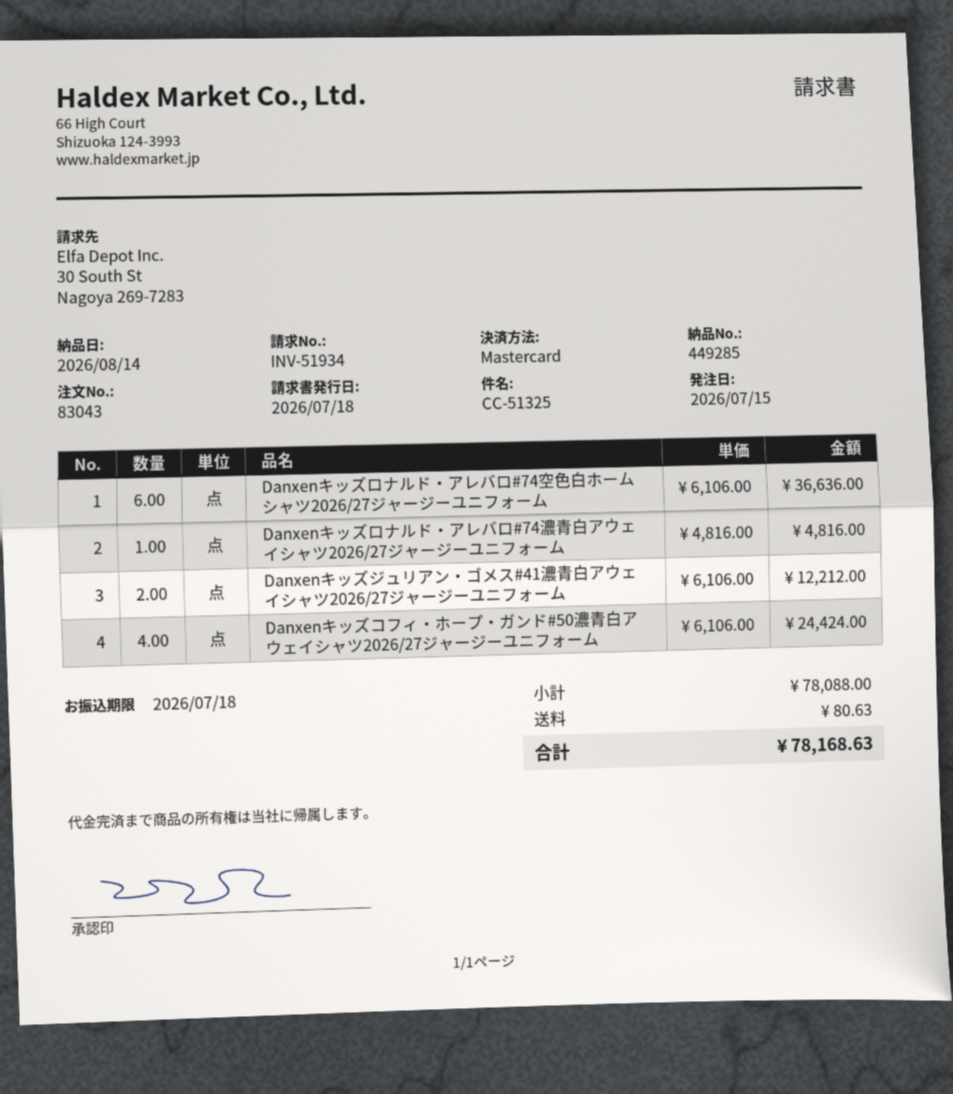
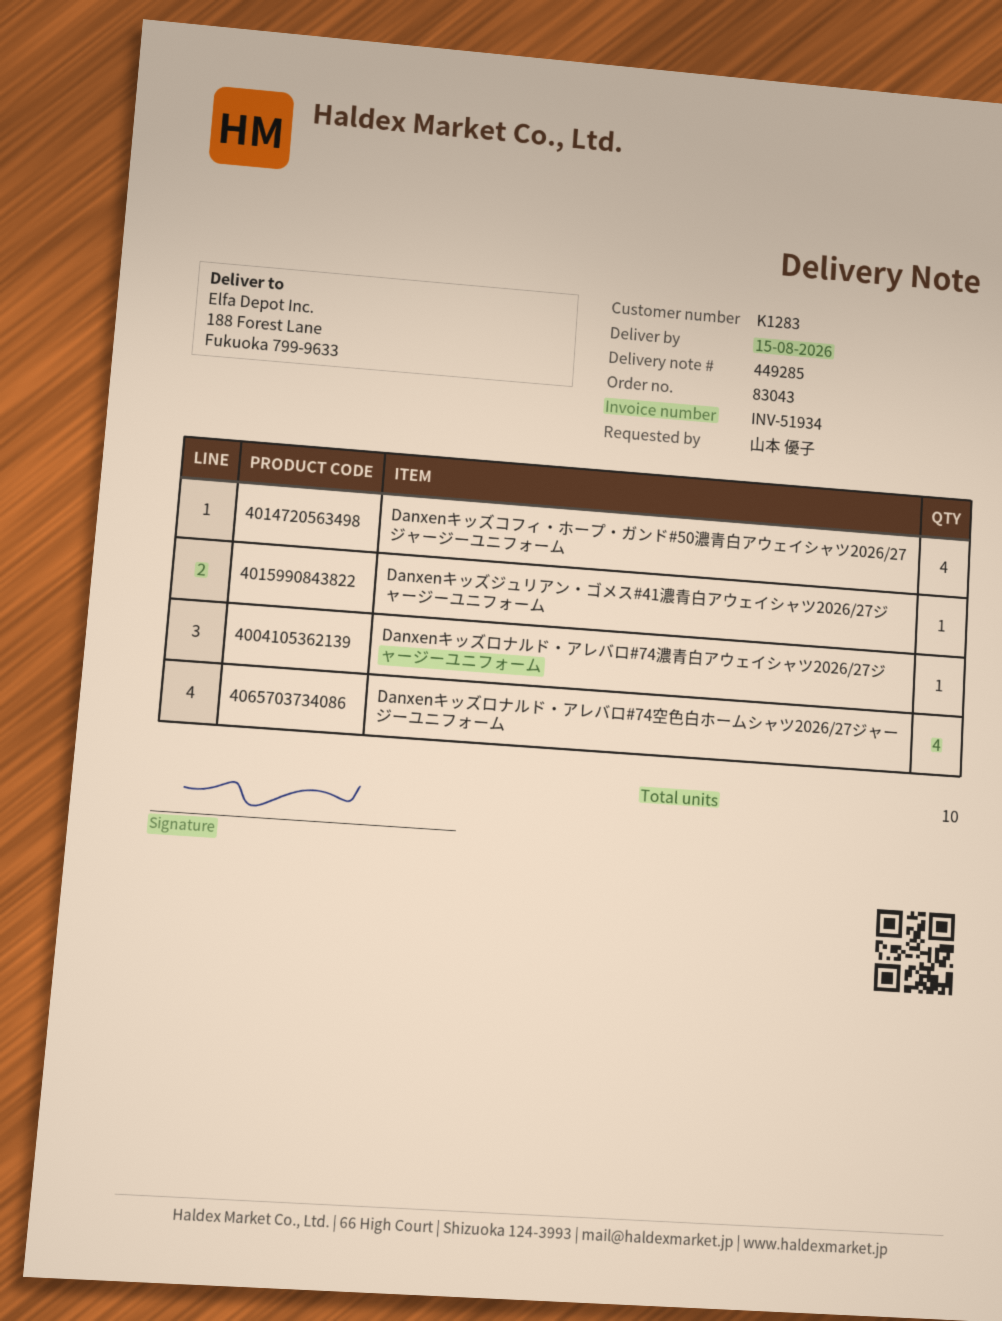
delivery date: 2026-08-14 -> 2026-08-15
Danxenキッズロナルド・アレバロ#74空色白ホームシャツ2026/27ジャージーユニフォーム: 6 -> 4
Danxenキッズジュリアン・ゴメス#41濃青白アウェイシャツ2026/27ジャージーユニフォーム: 2 -> 1

